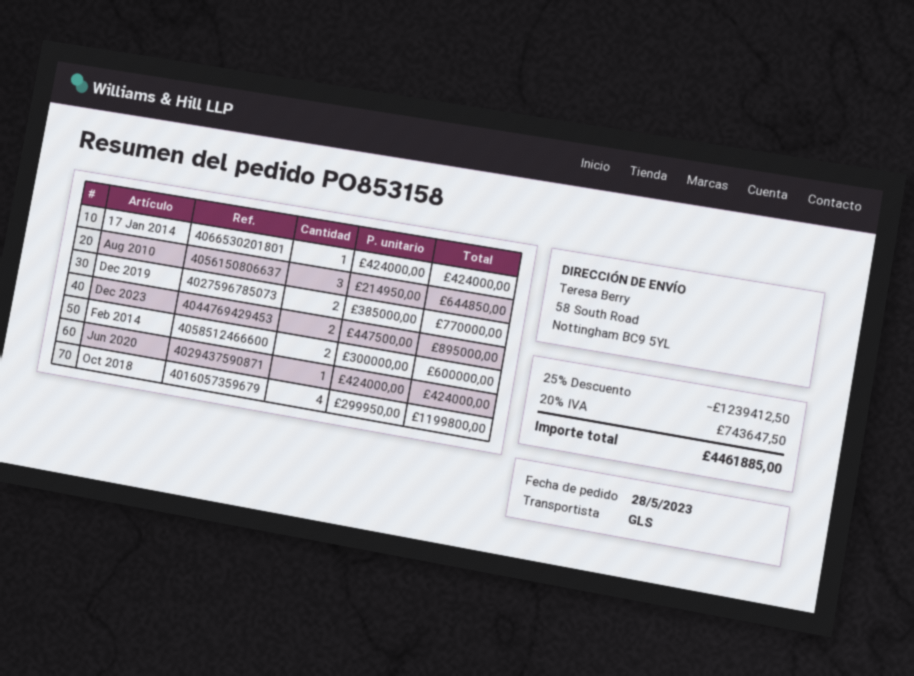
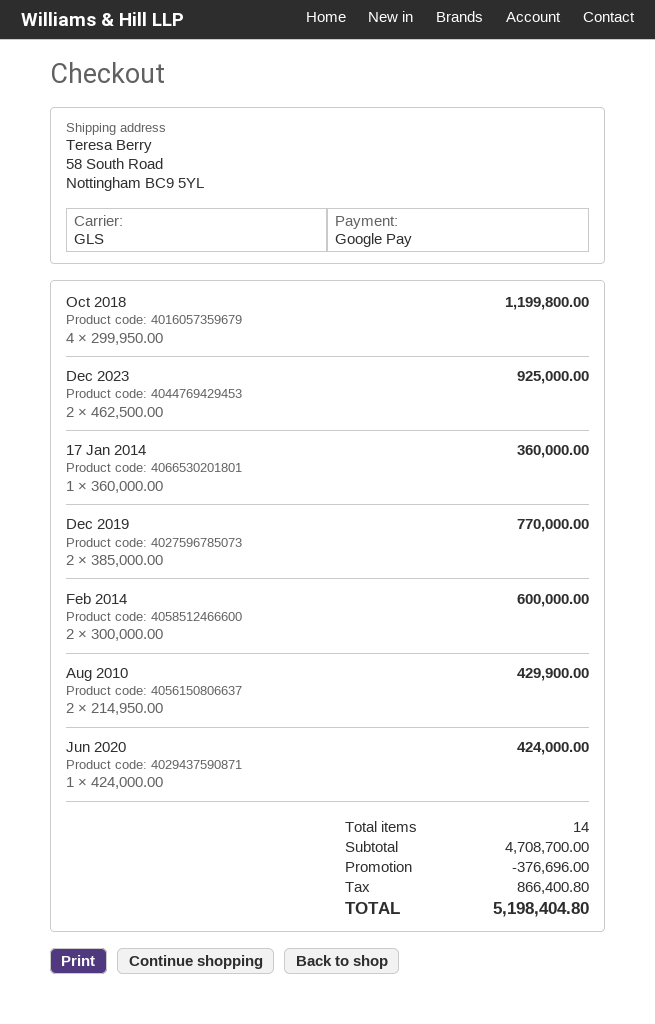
17 Jan 2014: 1 x 424000.00 = 424000.00 -> 1 x 360000.00 = 360000.00
Aug 2010: 3 x 214950.00 = 644850.00 -> 2 x 214950.00 = 429900.00
Dec 2023: 2 x 447500.00 = 895000.00 -> 2 x 462500.00 = 925000.00
discount: 1239412.50 -> 376696.00
tax: 743647.50 -> 866400.80
total: 4461885.00 -> 5198404.80

